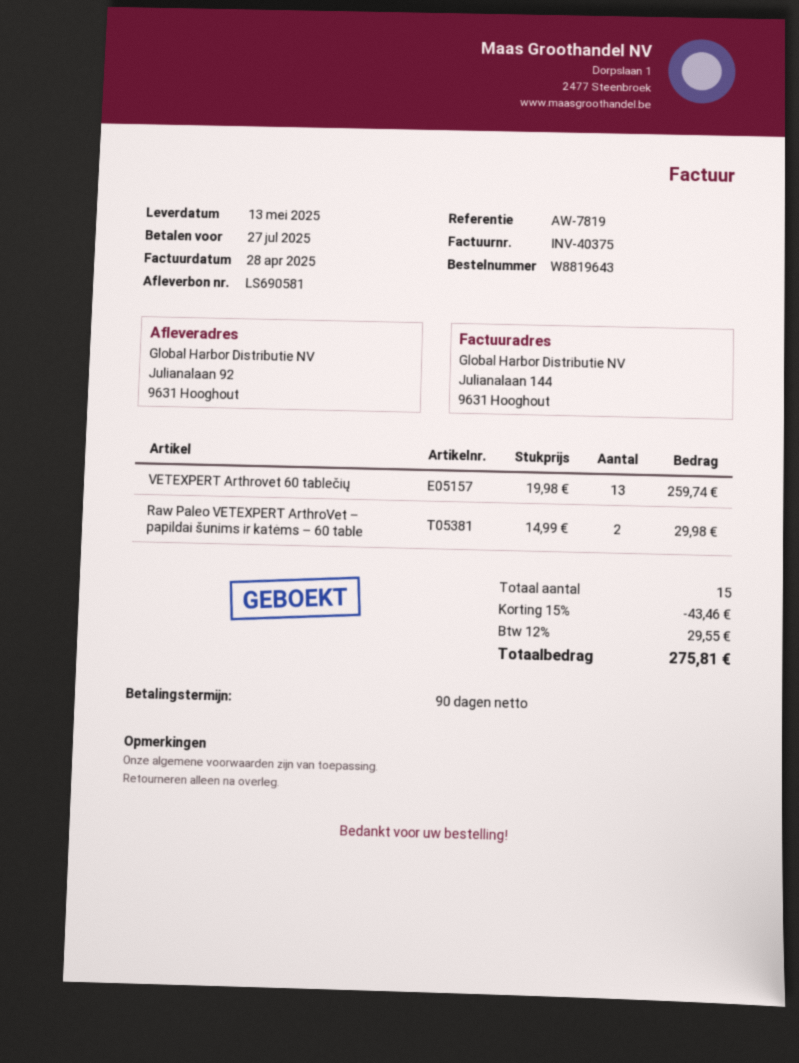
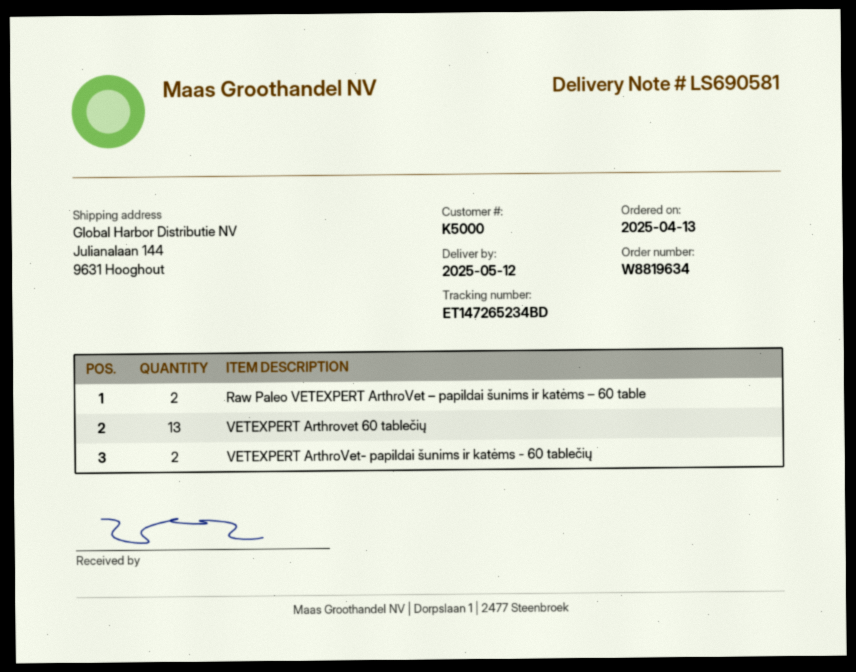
order number: W8819643 -> W8819634
delivery date: 2025-05-13 -> 2025-05-12
ship to: Julianalaan 92, 9631 Hooghout -> Julianalaan 144, 9631 Hooghout
VETEXPERT ArthroVet- papildai šunims ir katėms - 60 tablečių: none -> 2

